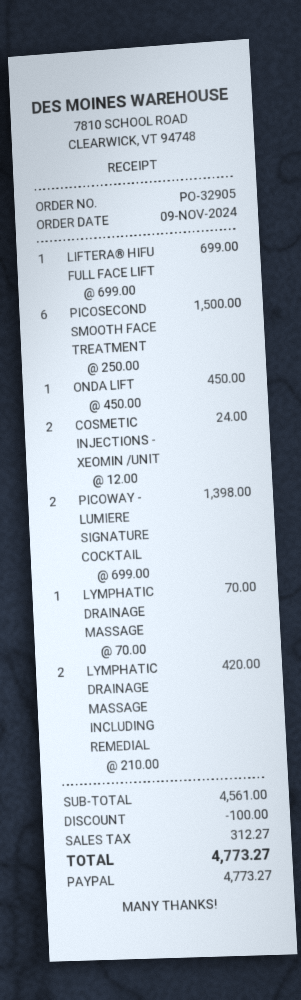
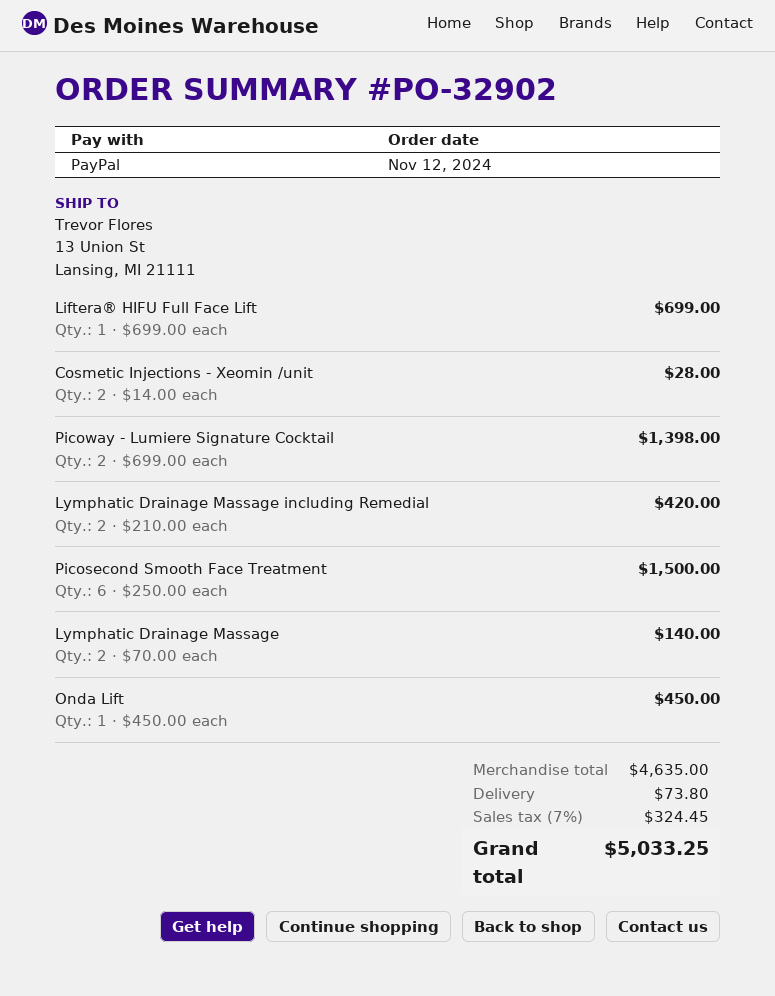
order number: PO-32905 -> PO-32902
order date: 2024-11-09 -> 2024-11-12
COSMETIC INJECTIONS - XEOMIN /UNIT: 2 x 12.00 = 24.00 -> 2 x 14.00 = 28.00
LYMPHATIC DRAINAGE MASSAGE: 1 x 70.00 = 70.00 -> 2 x 70.00 = 140.00
subtotal: 4561.00 -> 4635.00
discount: 100.00 -> none
shipping: none -> 73.80
tax: 312.27 -> 324.45
total: 4773.27 -> 5033.25

